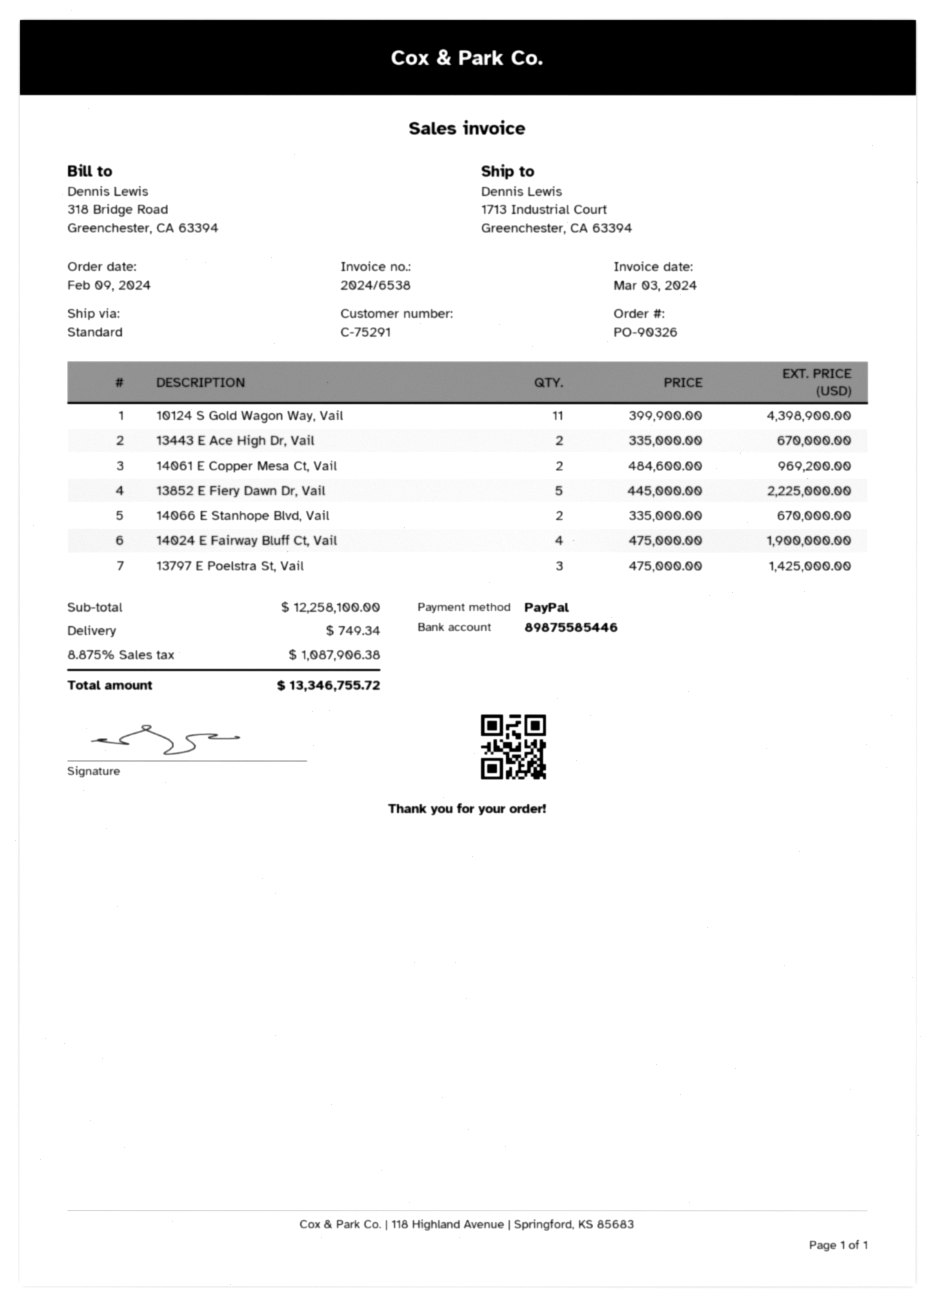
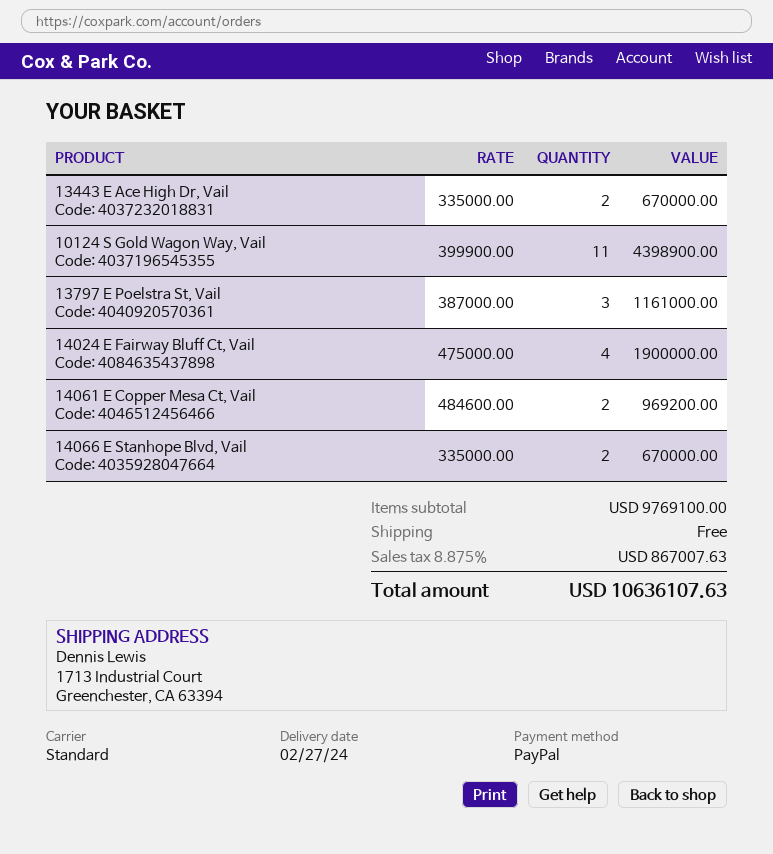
13852 E Fiery Dawn Dr, Vail: 5 x 445000.00 = 2225000.00 -> none
13797 E Poelstra St, Vail: 3 x 475000.00 = 1425000.00 -> 3 x 387000.00 = 1161000.00
subtotal: 12258100.00 -> 9769100.00
shipping: 749.34 -> 0.00
tax: 8.875% = 1087906.38 -> 8.875% = 867007.63
total: 13346755.72 -> 10636107.63

